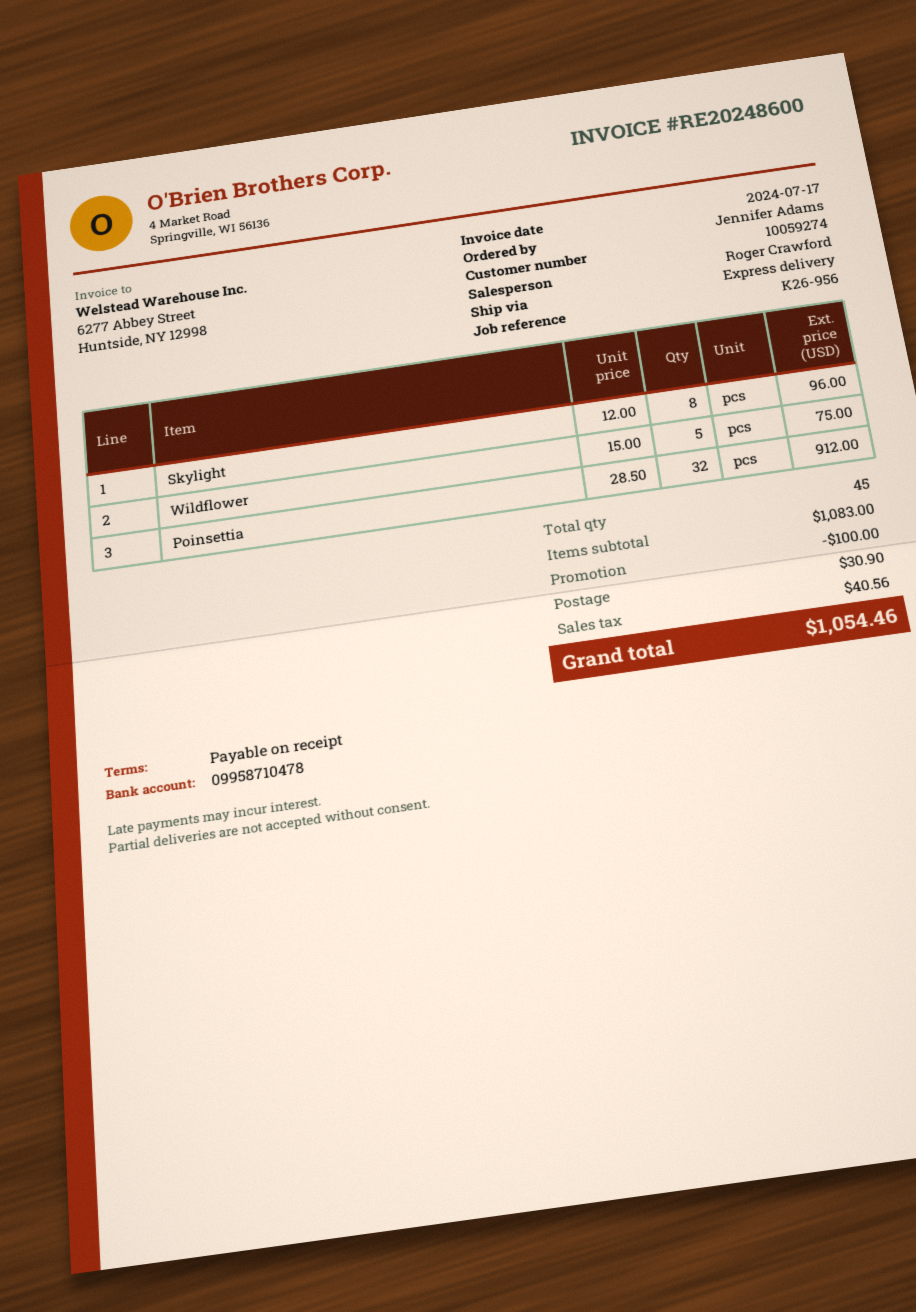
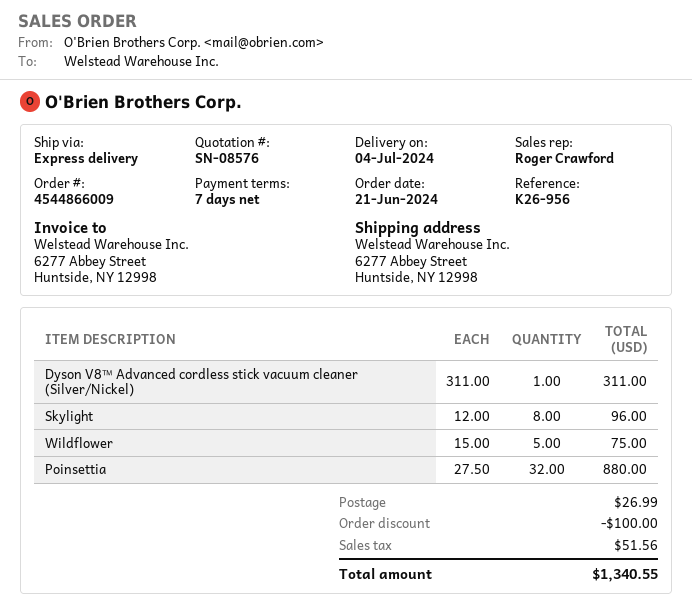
payment terms: on receipt -> 7 days
Poinsettia: 32 x 28.50 = 912.00 -> 32 x 27.50 = 880.00
Dyson V8™ Advanced cordless stick vacuum cleaner (Silver/Nickel): none -> 1 x 311.00 = 311.00
shipping: 30.90 -> 26.99
tax: 40.56 -> 51.56
total: 1054.46 -> 1340.55

